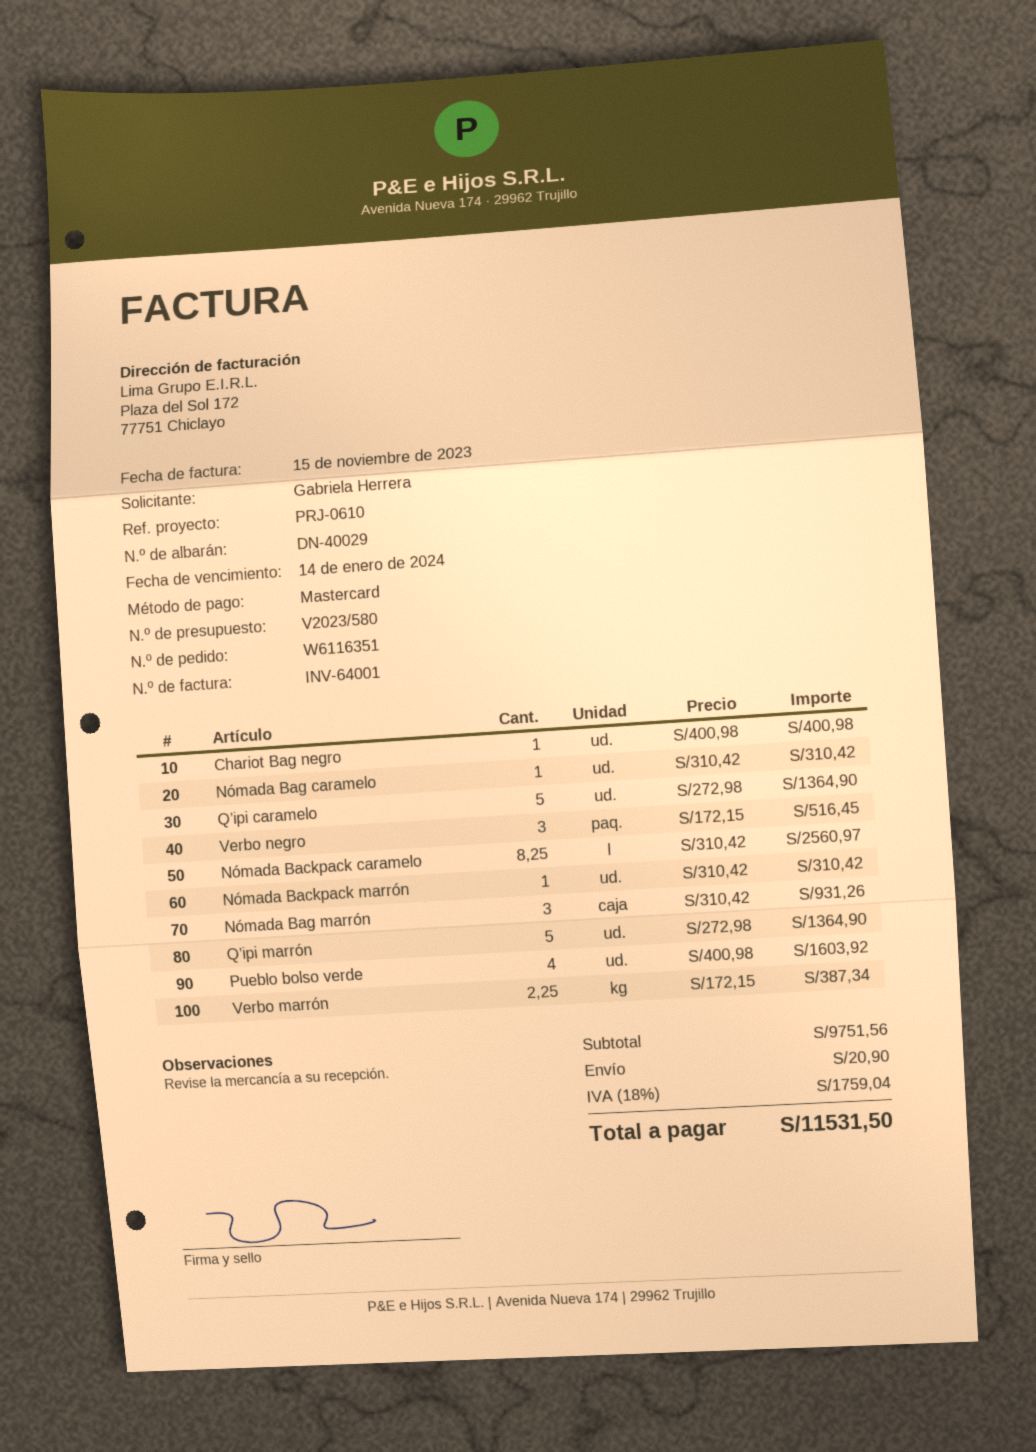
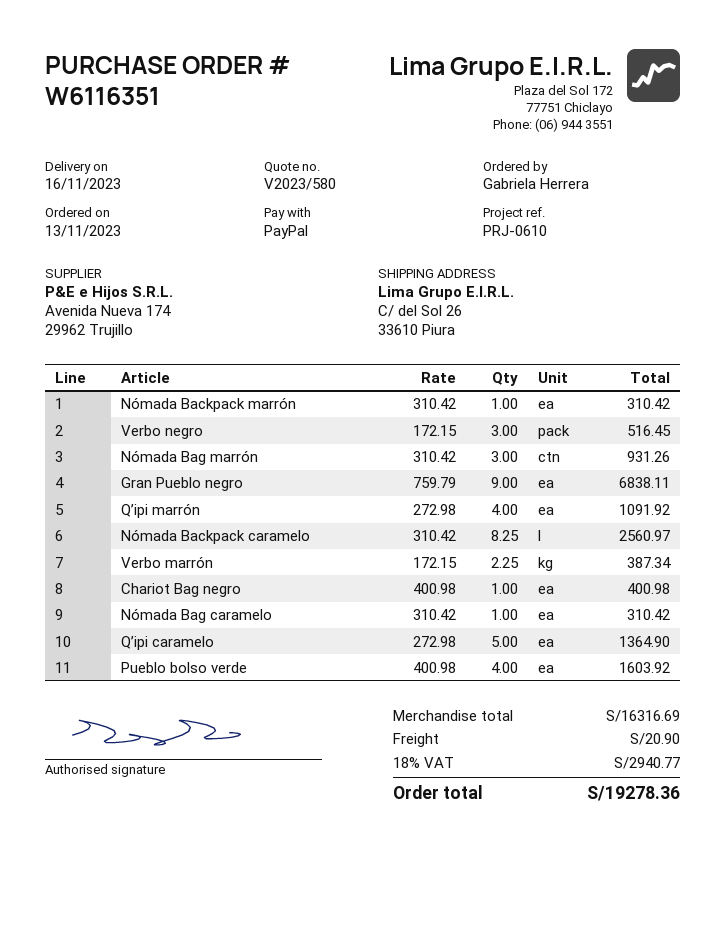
payment method: Mastercard -> PayPal
Q’ipi marrón: 5 x 272.98 = 1364.90 -> 4 x 272.98 = 1091.92
Gran Pueblo negro: none -> 9 x 759.79 = 6838.11
subtotal: 9751.56 -> 16316.69
tax: 18% = 1759.04 -> 18% = 2940.77
total: 11531.50 -> 19278.36

